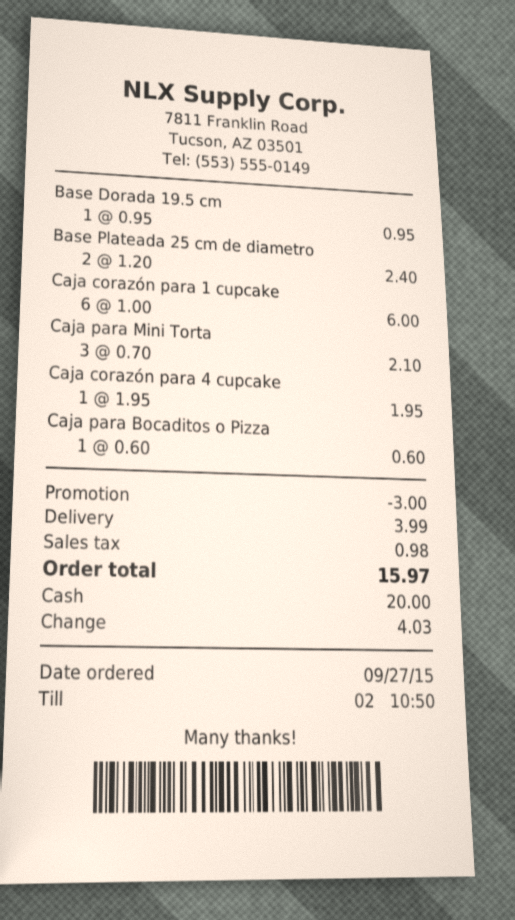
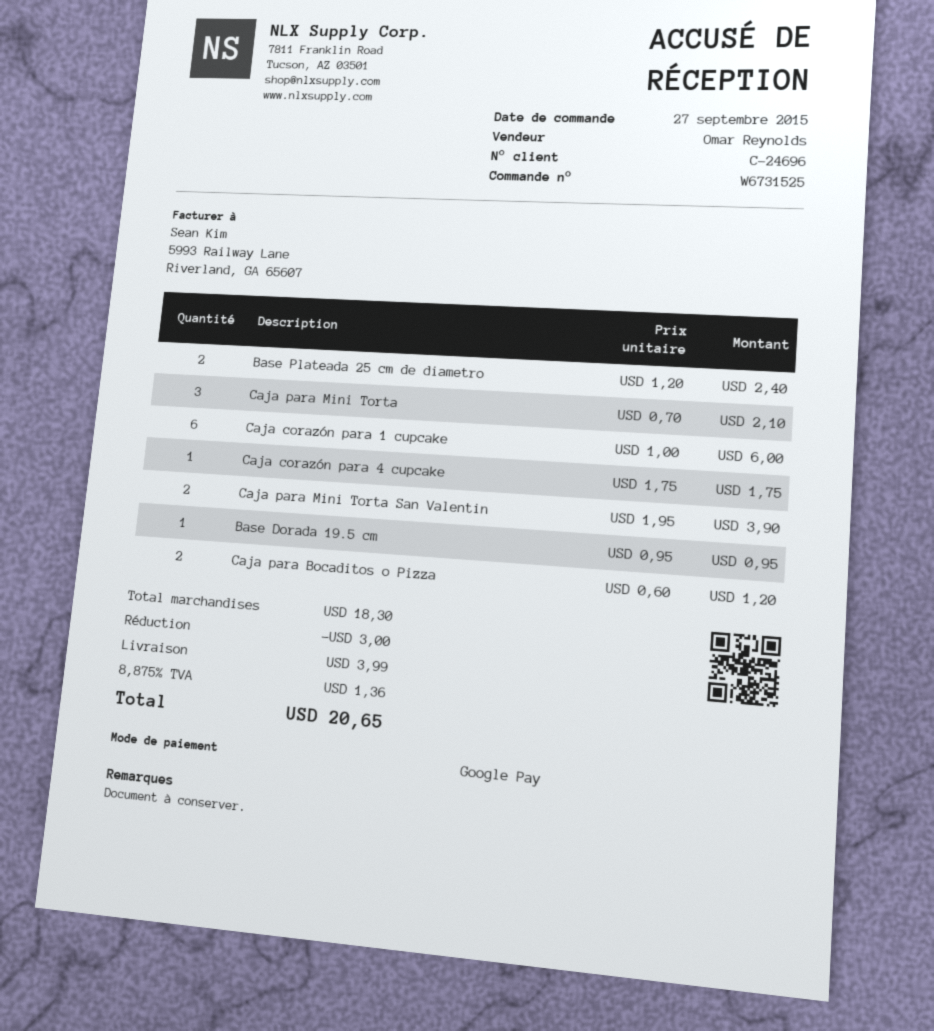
payment method: cash -> Google Pay
Caja corazón para 4 cupcake: 1 x 1.95 = 1.95 -> 1 x 1.75 = 1.75
Caja para Bocaditos o Pizza: 1 x 0.60 = 0.60 -> 2 x 0.60 = 1.20
Caja para Mini Torta San Valentin: none -> 2 x 1.95 = 3.90
tax: 0.98 -> 1.36
total: 15.97 -> 20.65

